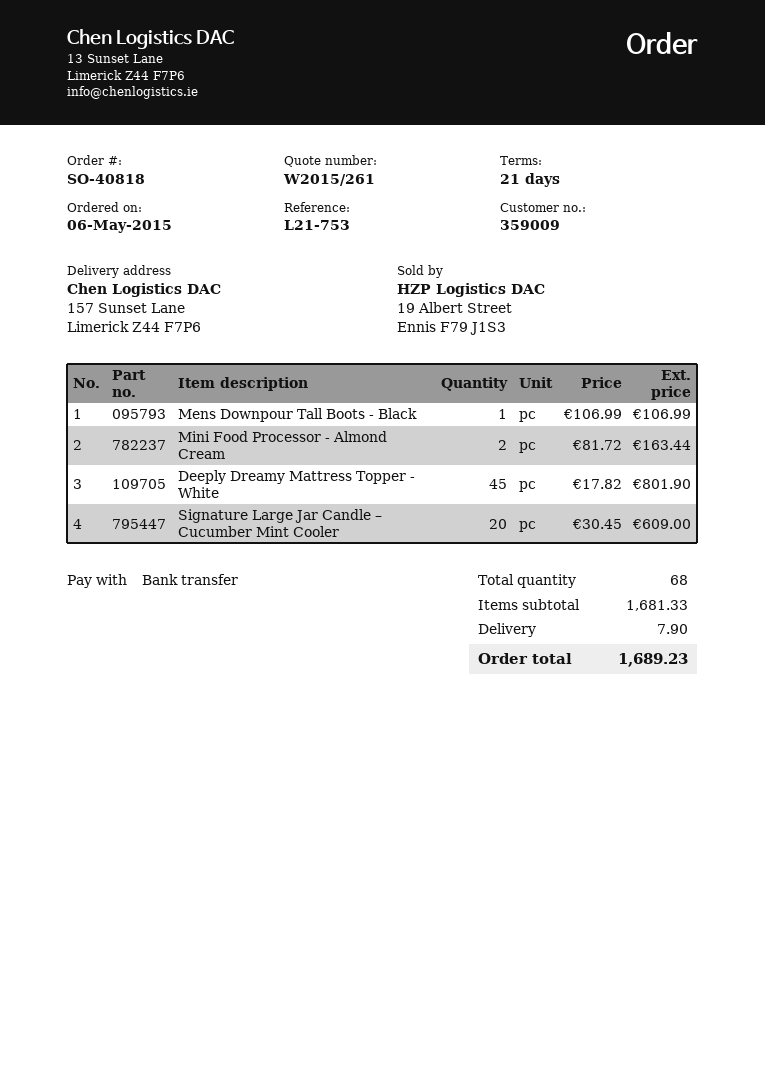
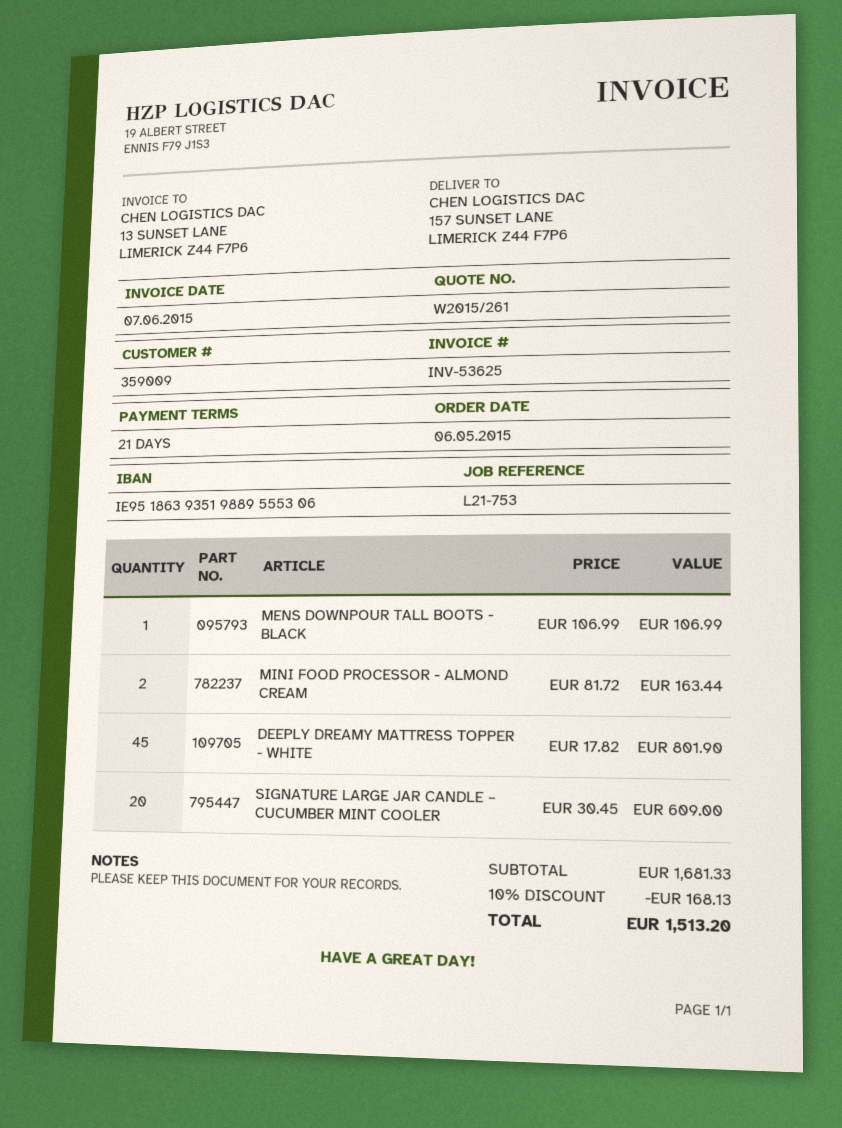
discount: none -> 10% = 168.13
shipping: 7.90 -> none
total: 1689.23 -> 1513.20

